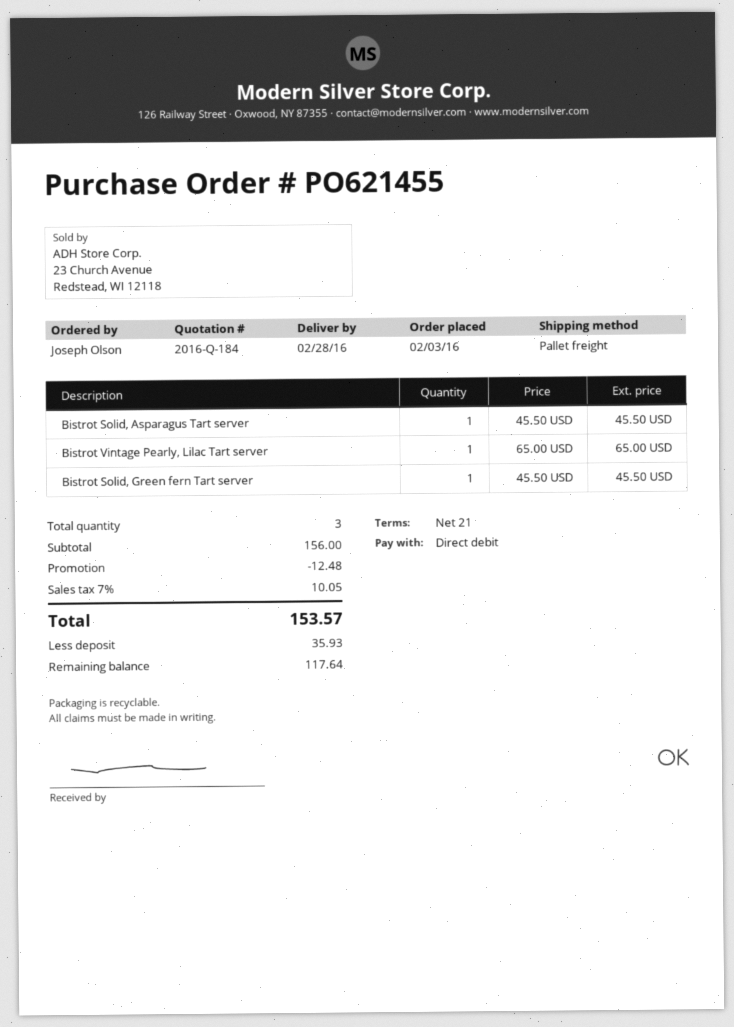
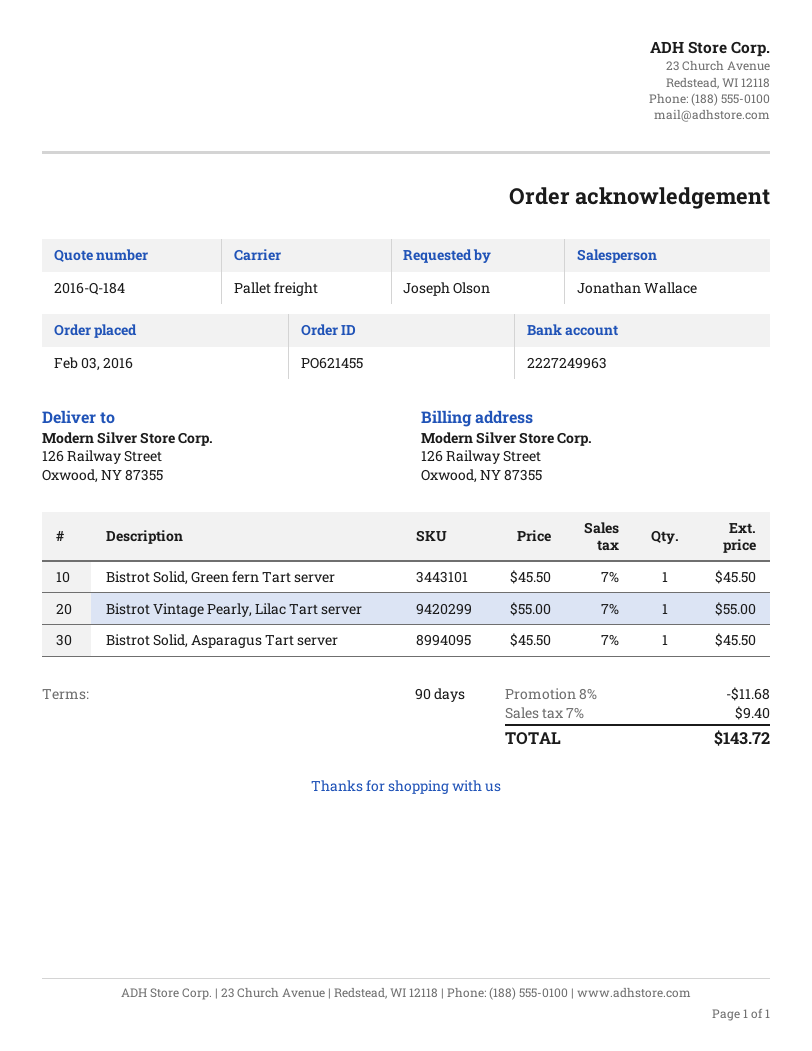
payment terms: 21 days -> 90 days
Bistrot Vintage Pearly, Lilac Tart server: 1 x 65.00 = 65.00 -> 1 x 55.00 = 55.00
discount: 12.48 -> 11.68
tax: 7% = 10.05 -> 7% = 9.40
total: 153.57 -> 143.72

